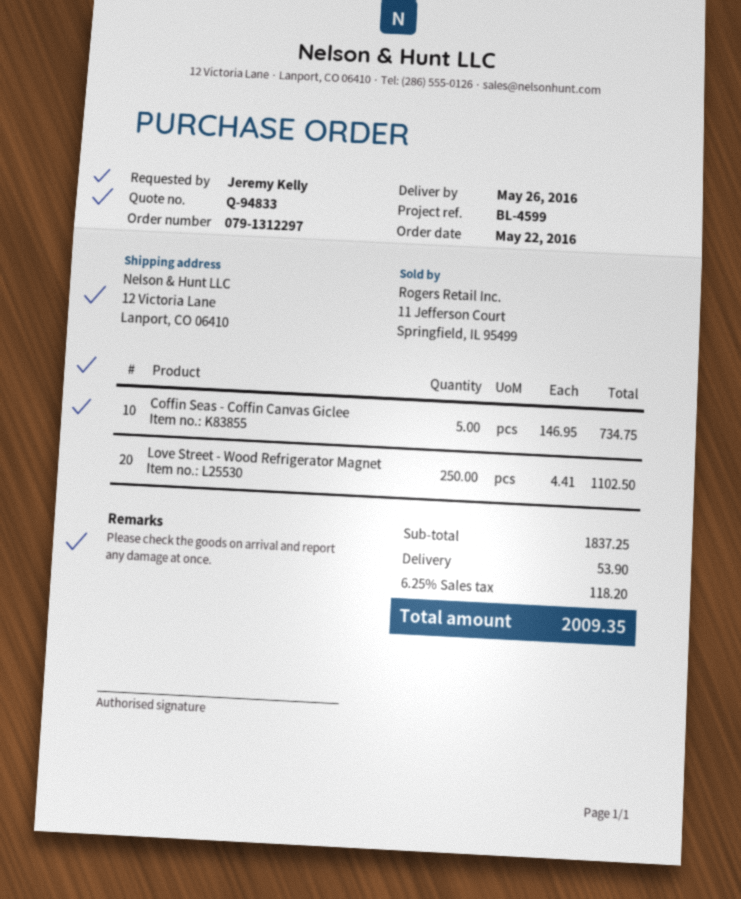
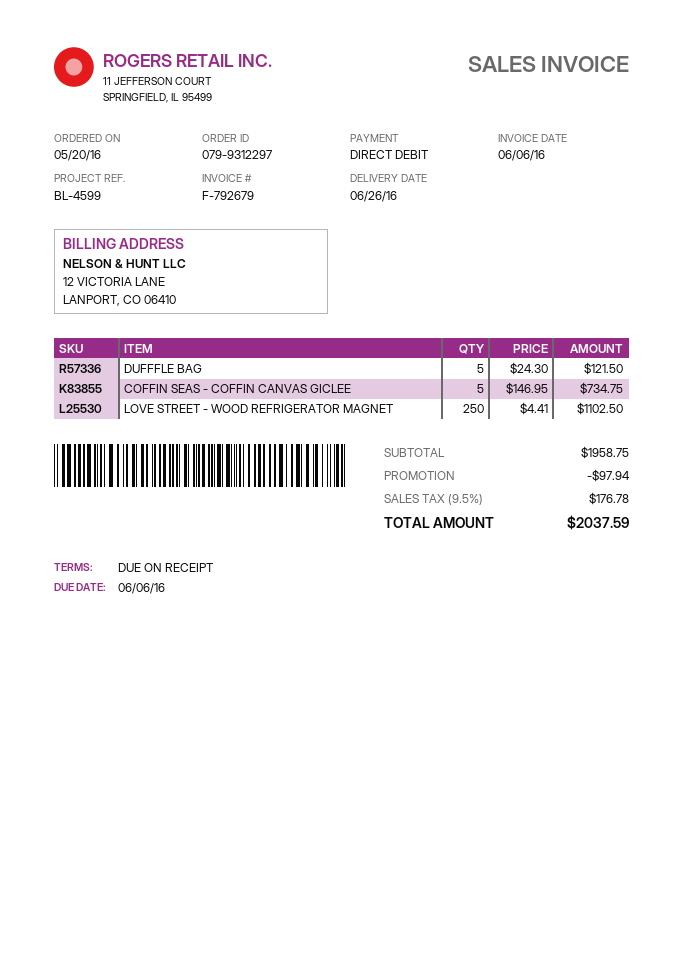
order number: 079-1312297 -> 079-9312297
order date: 2016-05-22 -> 2016-05-20
delivery date: 2016-05-26 -> 2016-06-26
DUFFFLE BAG: none -> 5 x 24.30 = 121.50
subtotal: 1837.25 -> 1958.75
discount: none -> 97.94
shipping: 53.90 -> none
tax: 6.25% = 118.20 -> 9.5% = 176.78
total: 2009.35 -> 2037.59

